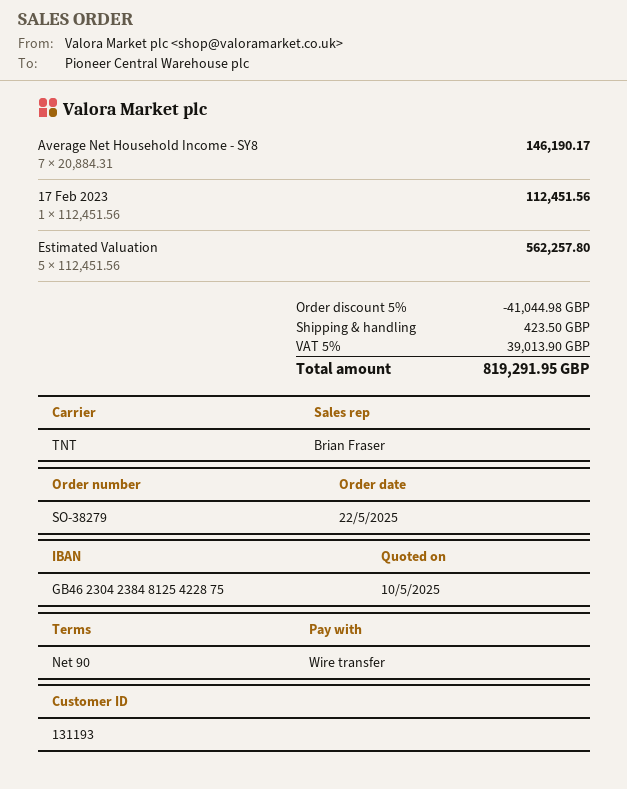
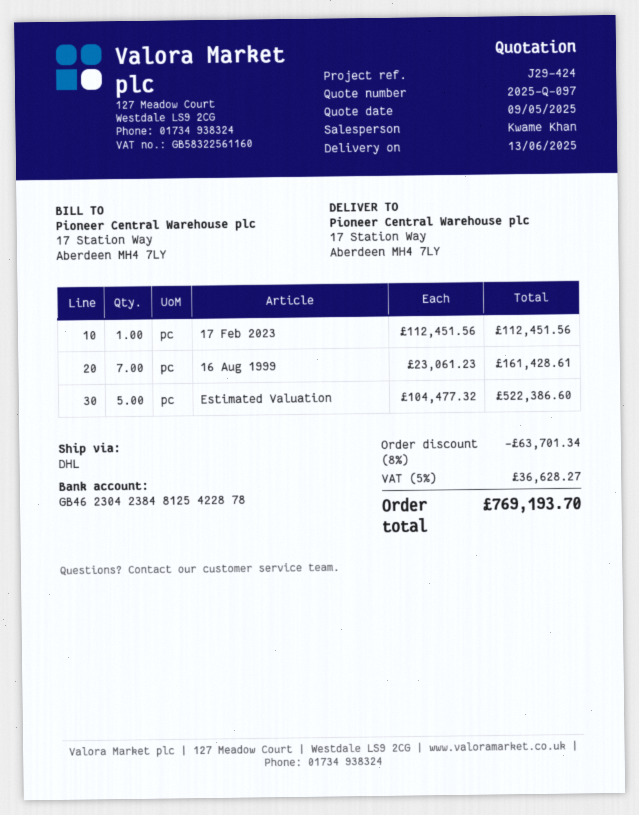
quote date: 2025-05-10 -> 2025-05-09
sales rep: Brian Fraser -> Kwame Khan
bank account: GB46230423848125422875 -> GB46230423848125422878
shipping method: TNT -> DHL
Average Net Household Income - SY8: 7 x 20884.31 = 146190.17 -> none
Estimated Valuation: 5 x 112451.56 = 562257.80 -> 5 x 104477.32 = 522386.60
16 Aug 1999: none -> 7 x 23061.23 = 161428.61
discount: 5% = 41044.98 -> 8% = 63701.34
shipping: 423.50 -> none
tax: 5% = 39013.90 -> 5% = 36628.27
total: 819291.95 -> 769193.70

